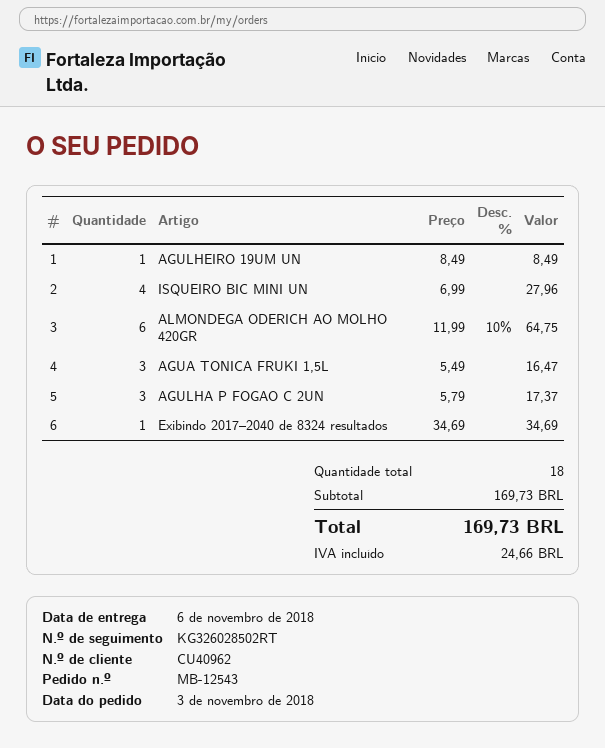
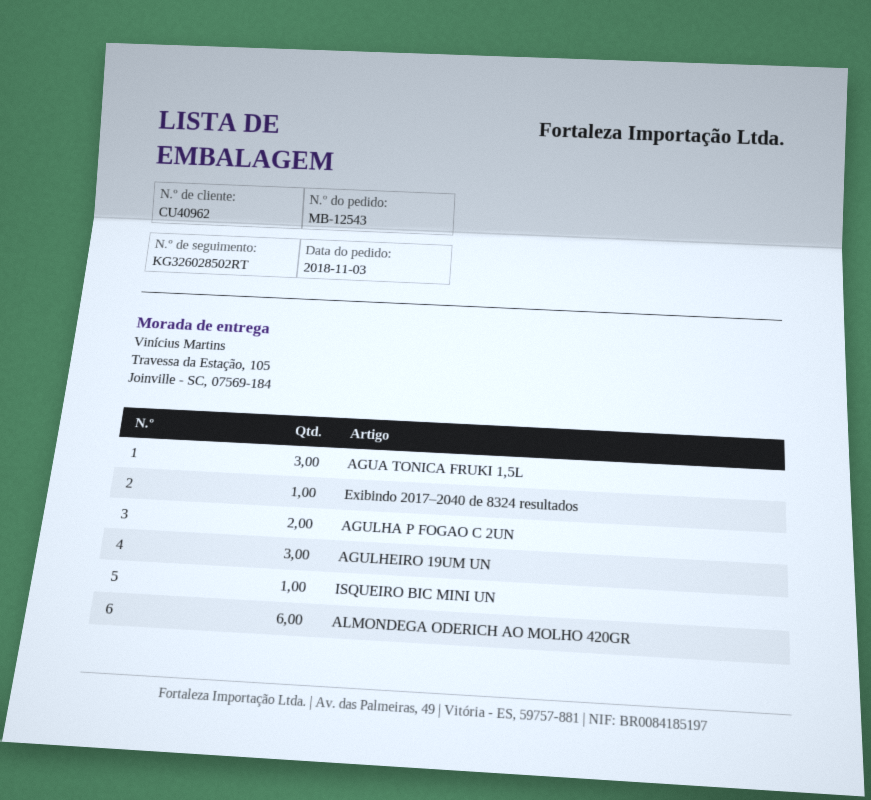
AGULHEIRO 19UM UN: 1 -> 3
ISQUEIRO BIC MINI UN: 4 -> 1
AGULHA P FOGAO C 2UN: 3 -> 2

